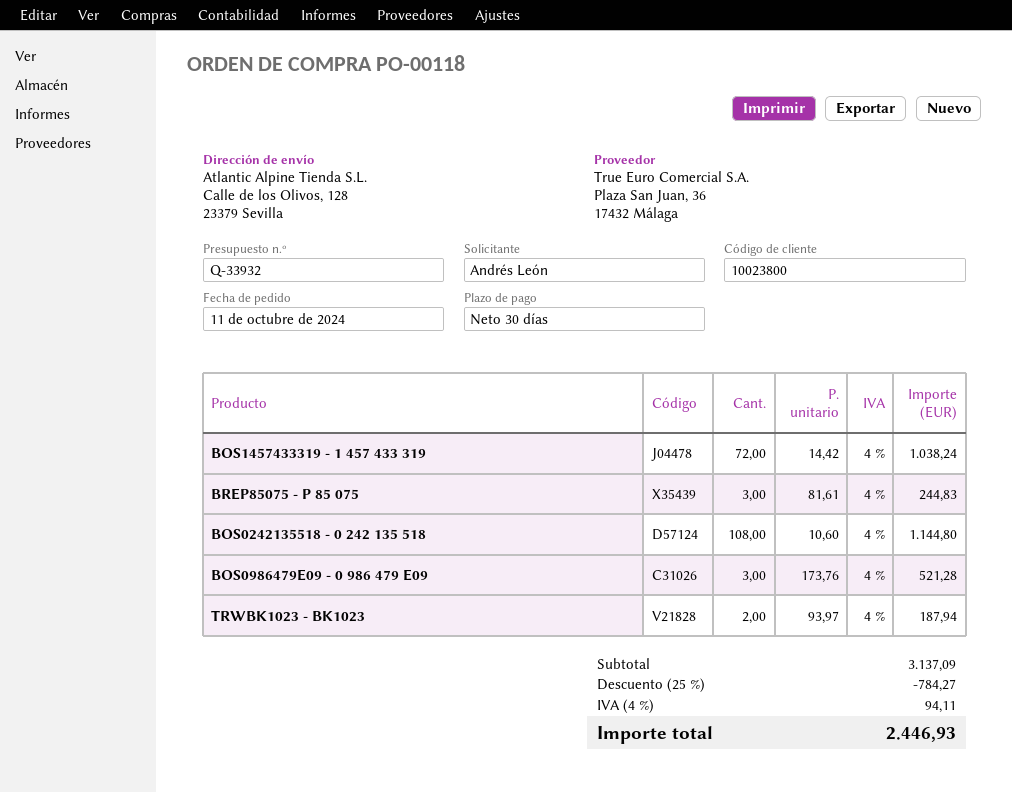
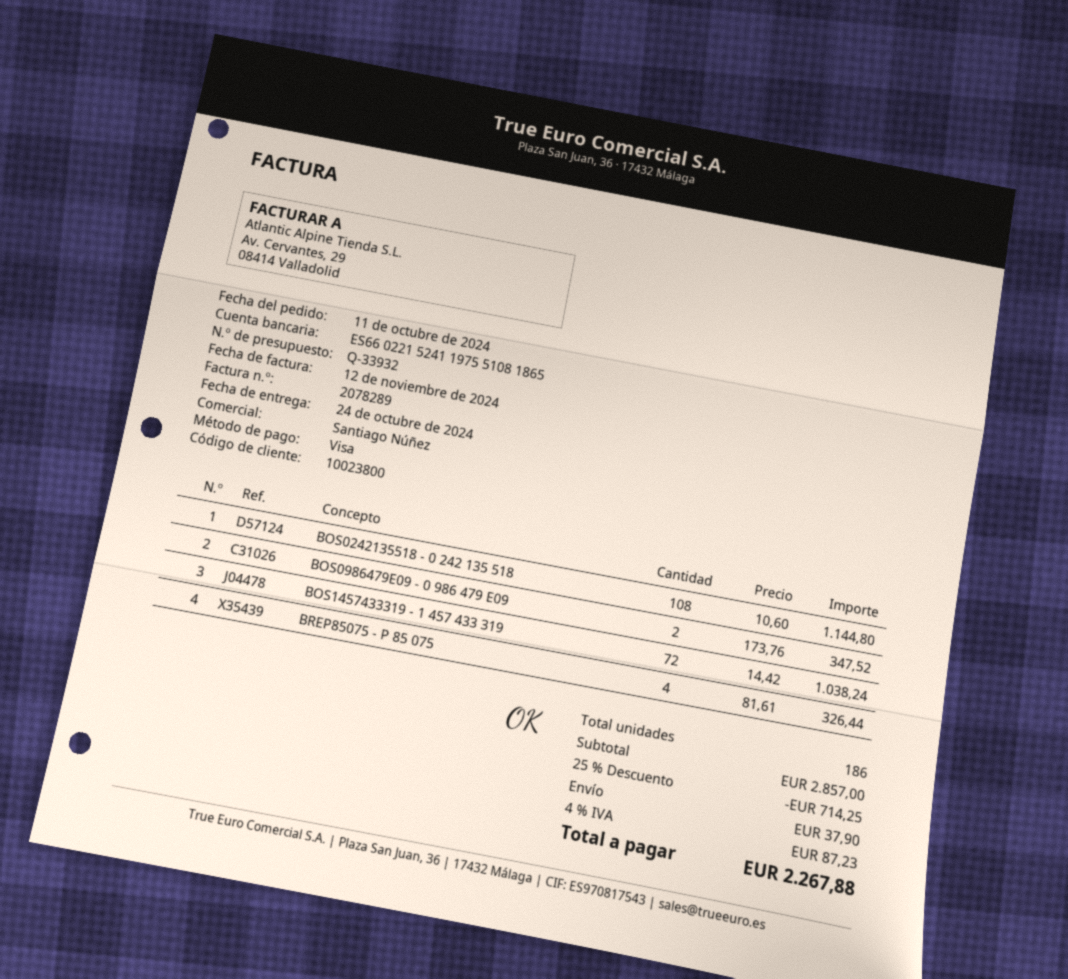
BREP85075 - P 85 075: 3 x 81.61 = 244.83 -> 4 x 81.61 = 326.44
BOS0986479E09 - 0 986 479 E09: 3 x 173.76 = 521.28 -> 2 x 173.76 = 347.52
TRWBK1023 - BK1023: 2 x 93.97 = 187.94 -> none
subtotal: 3137.09 -> 2857.00
discount: 25% = 784.27 -> 25% = 714.25
shipping: none -> 37.90
tax: 4% = 94.11 -> 4% = 87.23
total: 2446.93 -> 2267.88

